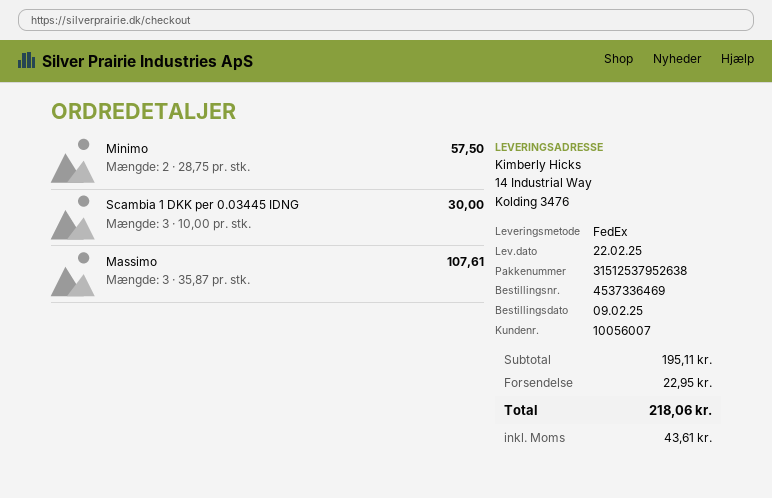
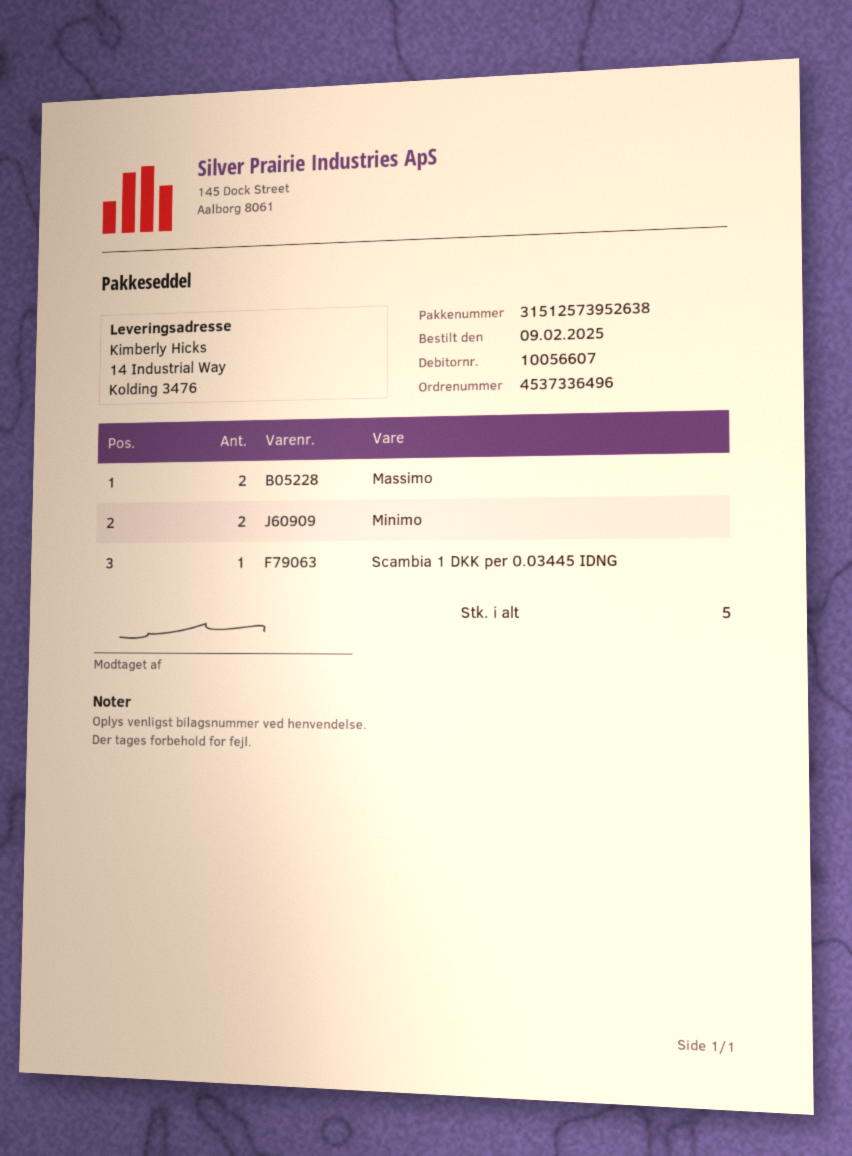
order number: 4537336469 -> 4537336496
customer number: 10056007 -> 10056607
tracking number: 31512537952638 -> 31512573952638
Scambia 1 DKK per 0.03445 IDNG: 3 -> 1
Massimo: 3 -> 2

